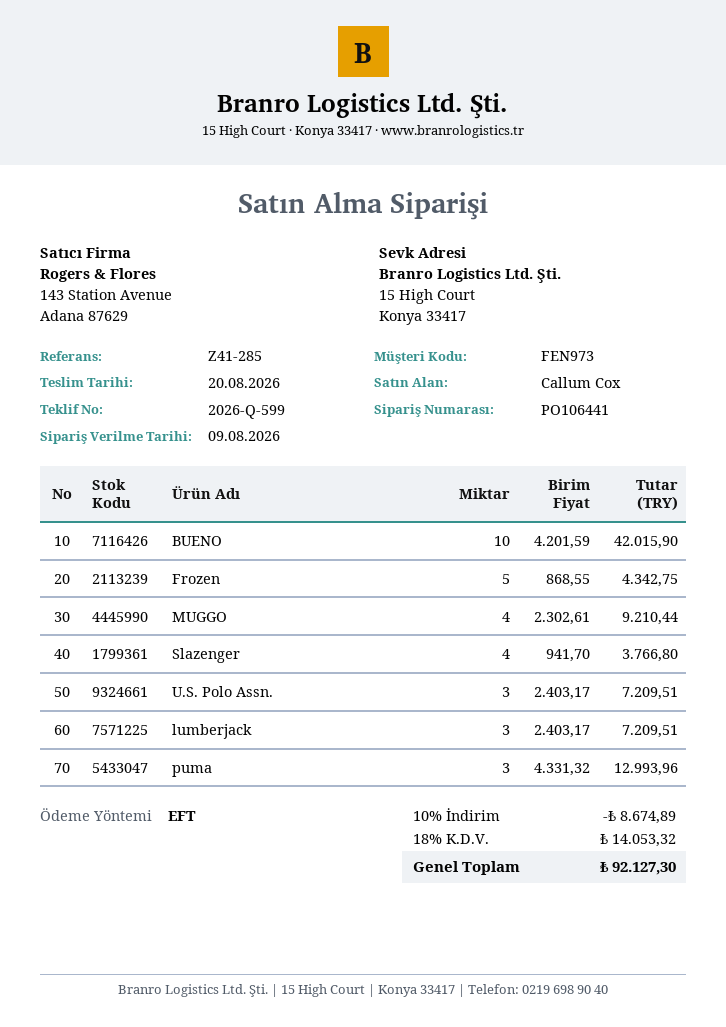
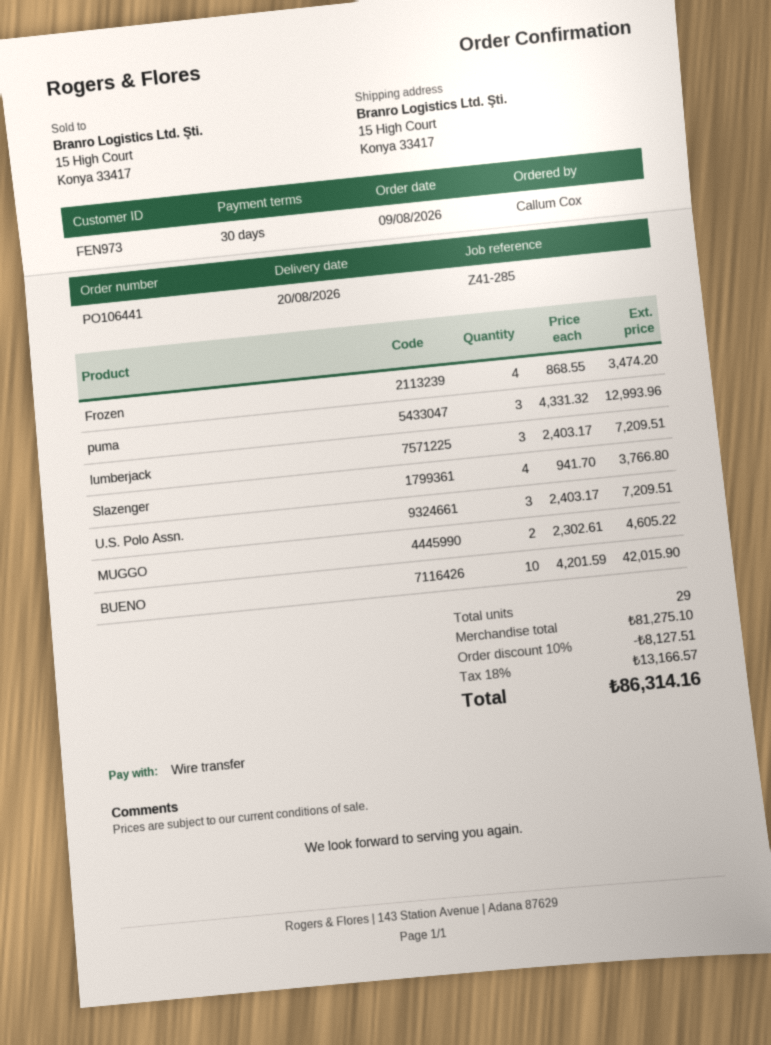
Frozen: 5 x 868.55 = 4342.75 -> 4 x 868.55 = 3474.20
MUGGO: 4 x 2302.61 = 9210.44 -> 2 x 2302.61 = 4605.22
discount: 10% = 8674.89 -> 10% = 8127.51
tax: 18% = 14053.32 -> 18% = 13166.57
total: 92127.30 -> 86314.16

